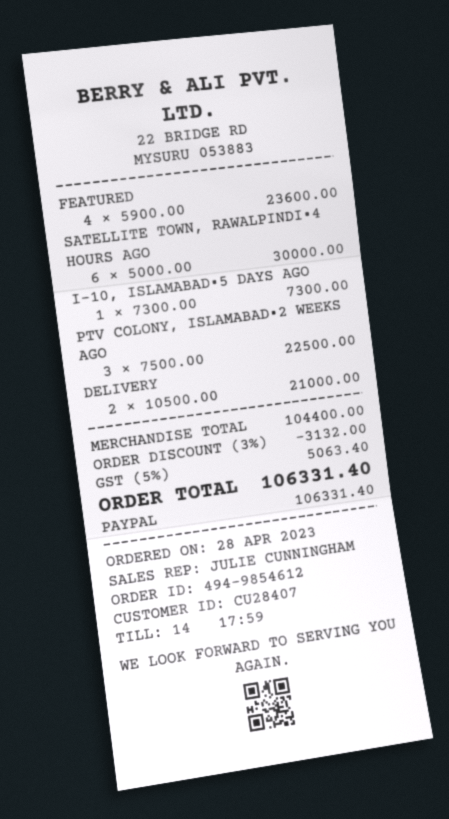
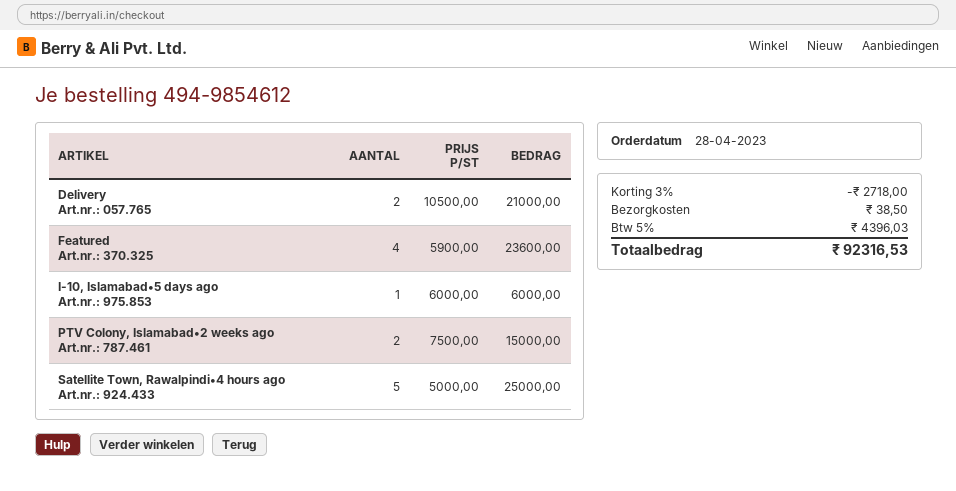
SATELLITE TOWN, RAWALPINDI•4 HOURS AGO: 6 x 5000.00 = 30000.00 -> 5 x 5000.00 = 25000.00
I-10, ISLAMABAD•5 DAYS AGO: 1 x 7300.00 = 7300.00 -> 1 x 6000.00 = 6000.00
PTV COLONY, ISLAMABAD•2 WEEKS AGO: 3 x 7500.00 = 22500.00 -> 2 x 7500.00 = 15000.00
discount: 3% = 3132.00 -> 3% = 2718.00
shipping: none -> 38.50
tax: 5% = 5063.40 -> 5% = 4396.03
total: 106331.40 -> 92316.53

